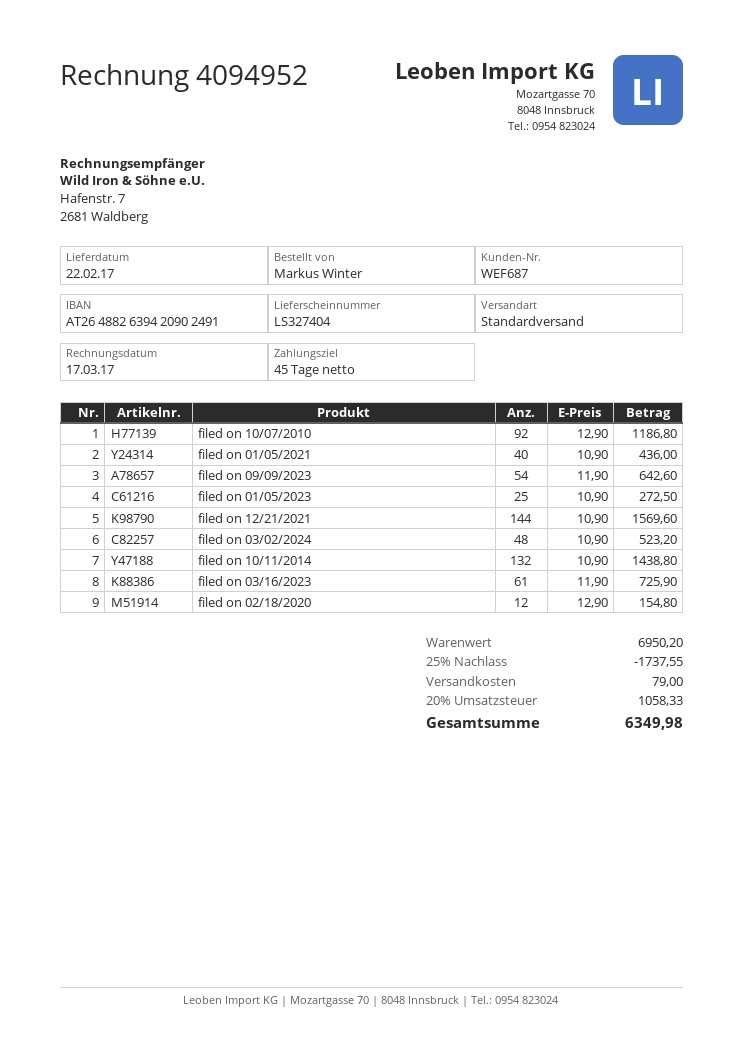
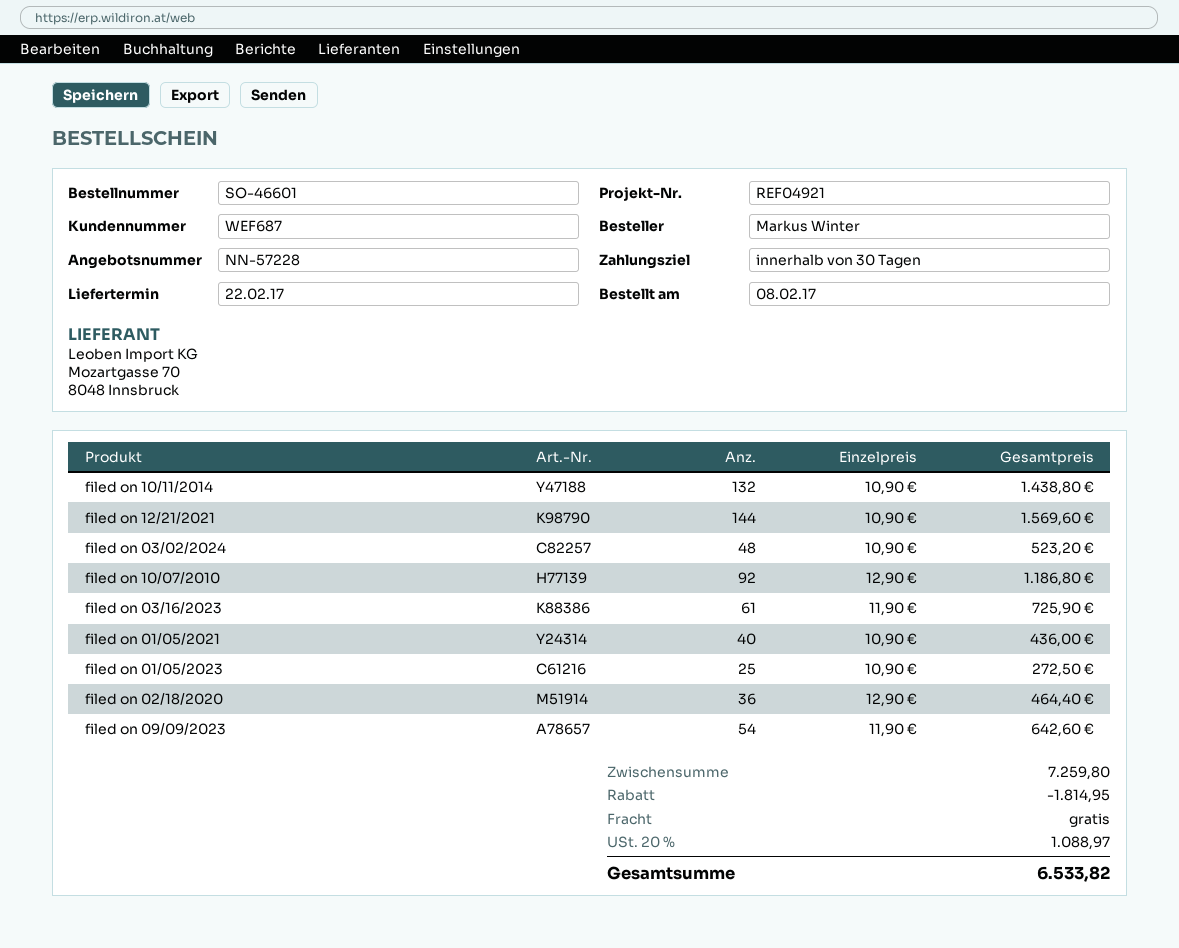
payment terms: 45 days -> 30 days
filed on 02/18/2020: 12 x 12.90 = 154.80 -> 36 x 12.90 = 464.40
subtotal: 6950.20 -> 7259.80
discount: 1737.55 -> 1814.95
shipping: 79.00 -> 0.00
tax: 20% = 1058.33 -> 20% = 1088.97
total: 6349.98 -> 6533.82

